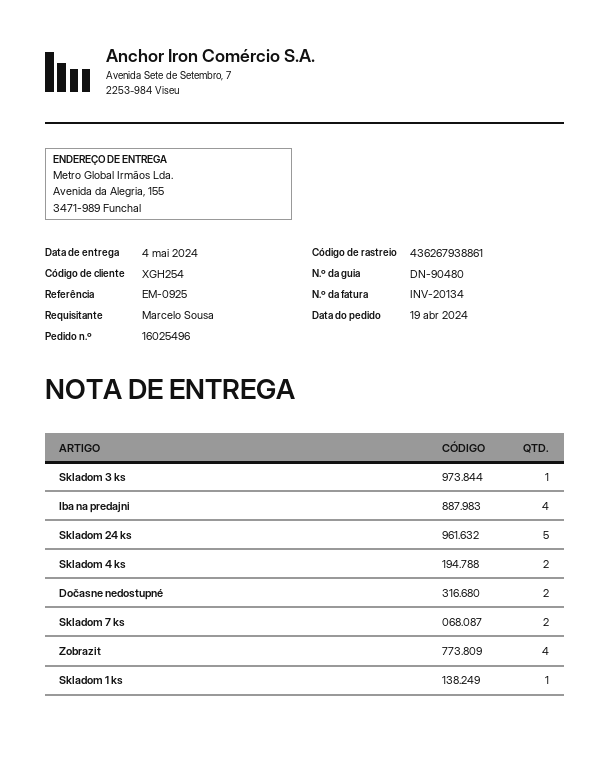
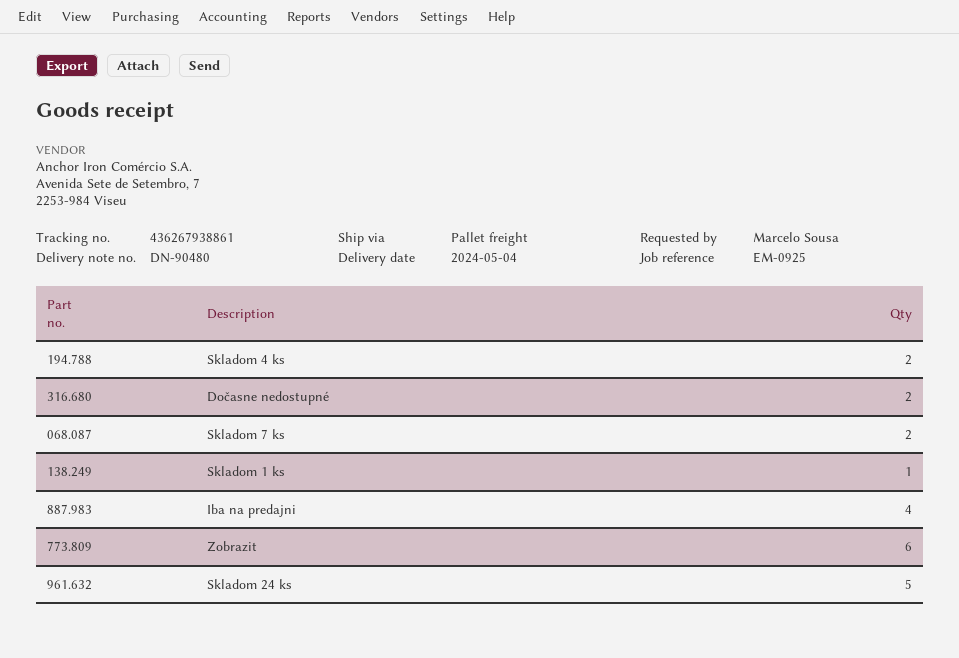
Skladom 3 ks: 1 -> none
Zobrazit: 4 -> 6

